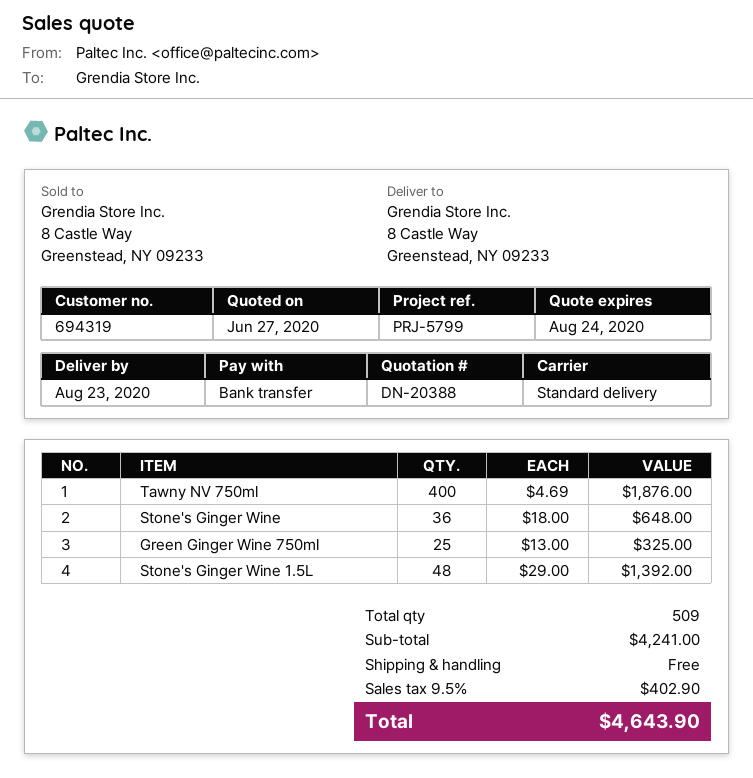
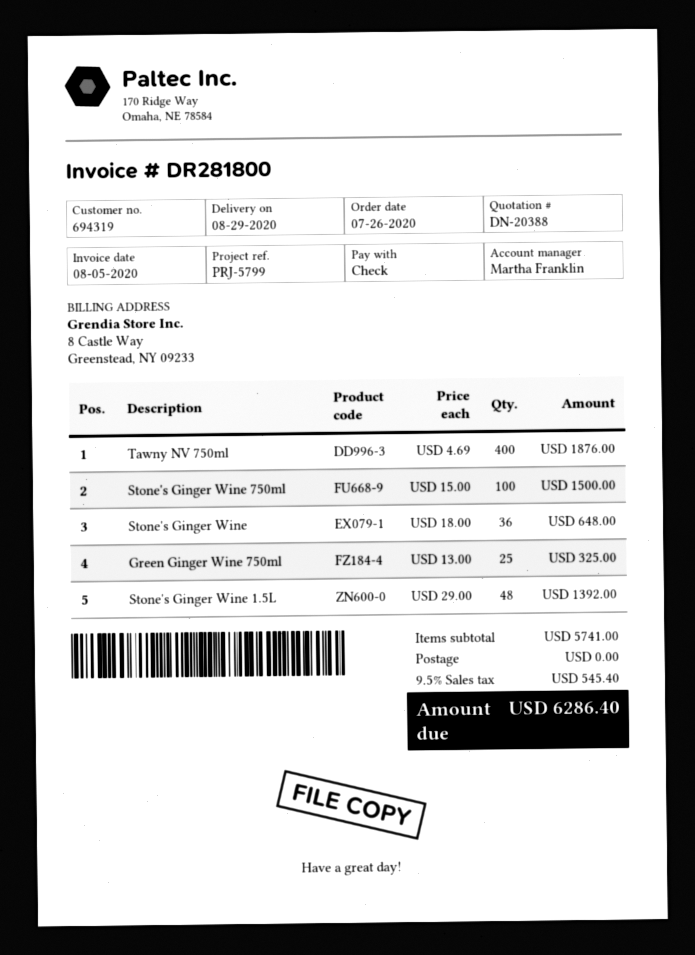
delivery date: 2020-08-23 -> 2020-08-29
payment method: bank transfer -> cheque
Stone's Ginger Wine 750ml: none -> 100 x 15.00 = 1500.00
subtotal: 4241.00 -> 5741.00
tax: 9.5% = 402.90 -> 9.5% = 545.40
total: 4643.90 -> 6286.40

